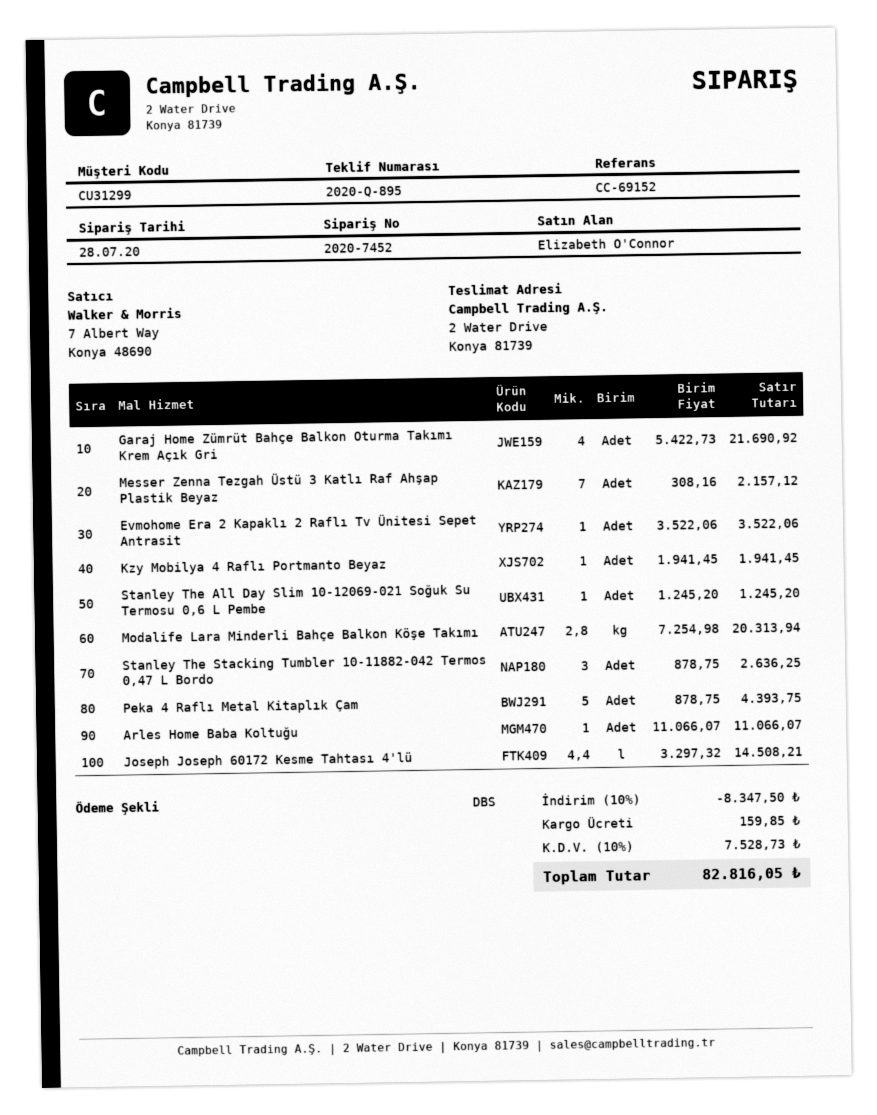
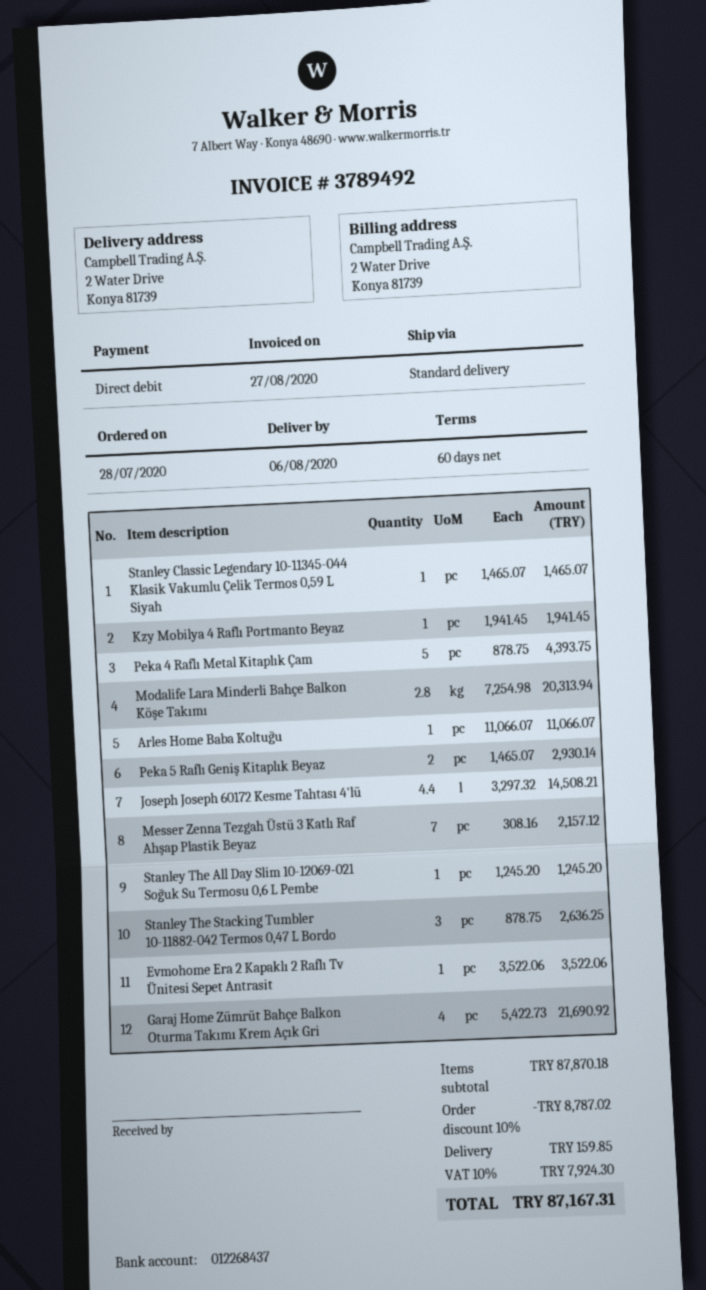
Stanley Classic Legendary 10-11345-044 Klasik Vakumlu Çelik Termos 0,59 L Siyah: none -> 1 x 1465.07 = 1465.07
Peka 5 Raflı Geniş Kitaplık Beyaz: none -> 2 x 1465.07 = 2930.14
discount: 10% = 8347.50 -> 10% = 8787.02
tax: 10% = 7528.73 -> 10% = 7924.30
total: 82816.05 -> 87167.31

